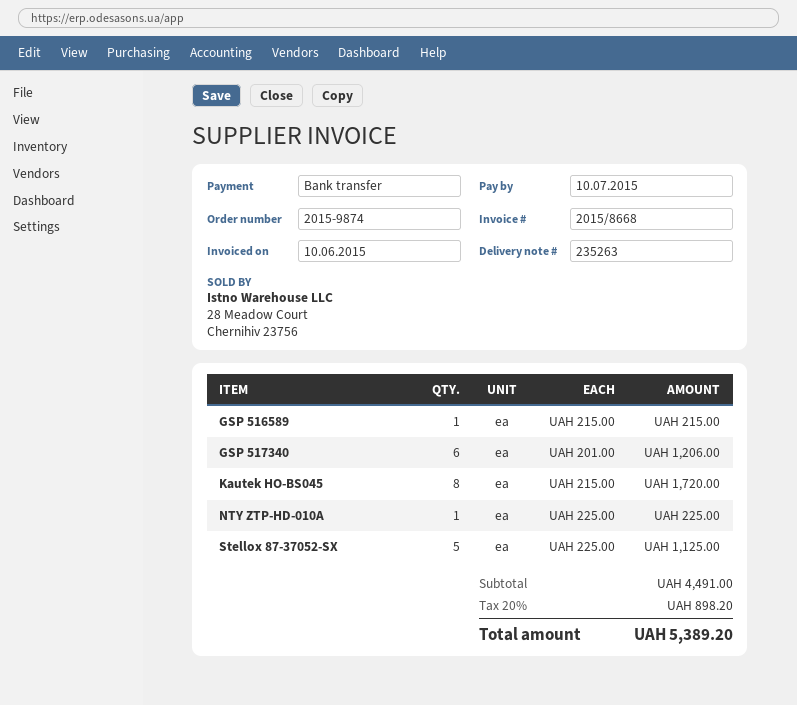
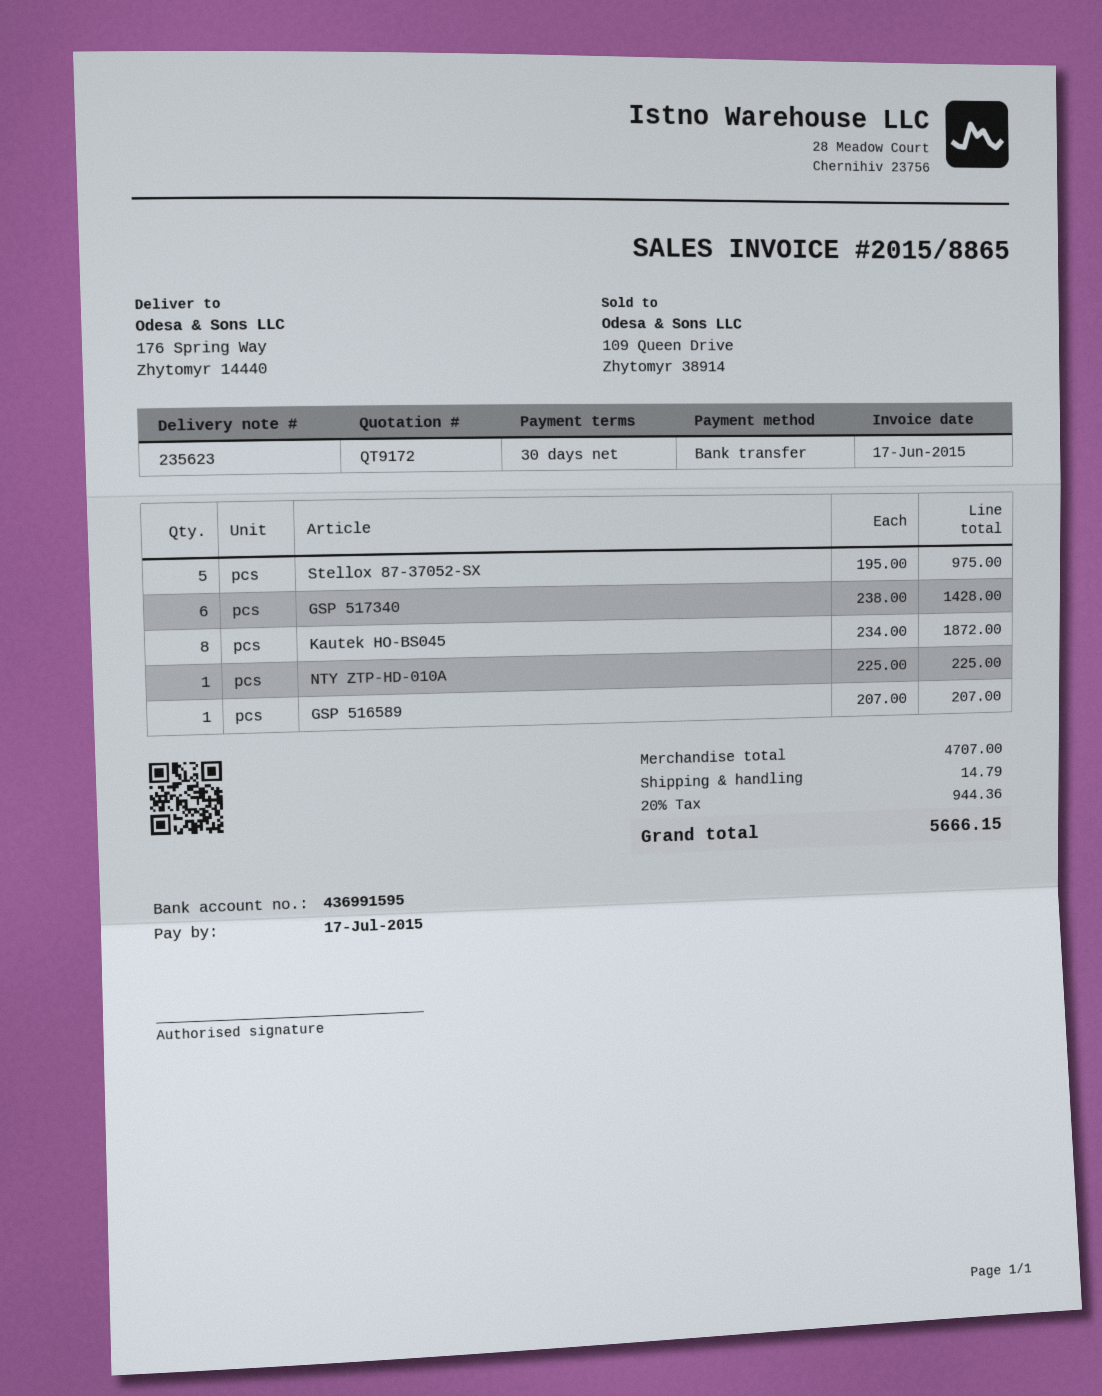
delivery note number: 235263 -> 235623
invoice number: 2015/8668 -> 2015/8865
invoice date: 2015-06-10 -> 2015-06-17
due date: 2015-07-10 -> 2015-07-17
GSP 516589: 1 x 215.00 = 215.00 -> 1 x 207.00 = 207.00
GSP 517340: 6 x 201.00 = 1206.00 -> 6 x 238.00 = 1428.00
Kautek HO-BS045: 8 x 215.00 = 1720.00 -> 8 x 234.00 = 1872.00
Stellox 87-37052-SX: 5 x 225.00 = 1125.00 -> 5 x 195.00 = 975.00
subtotal: 4491.00 -> 4707.00
shipping: none -> 14.79
tax: 20% = 898.20 -> 20% = 944.36
total: 5389.20 -> 5666.15

